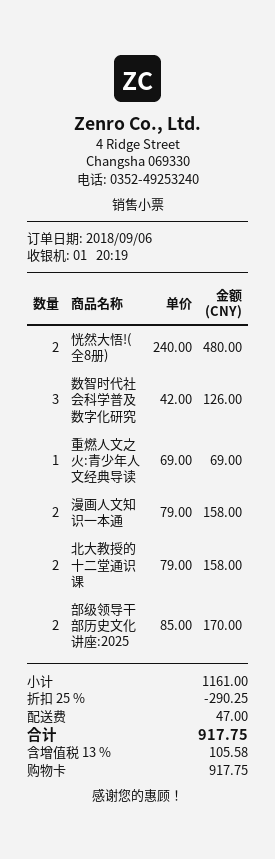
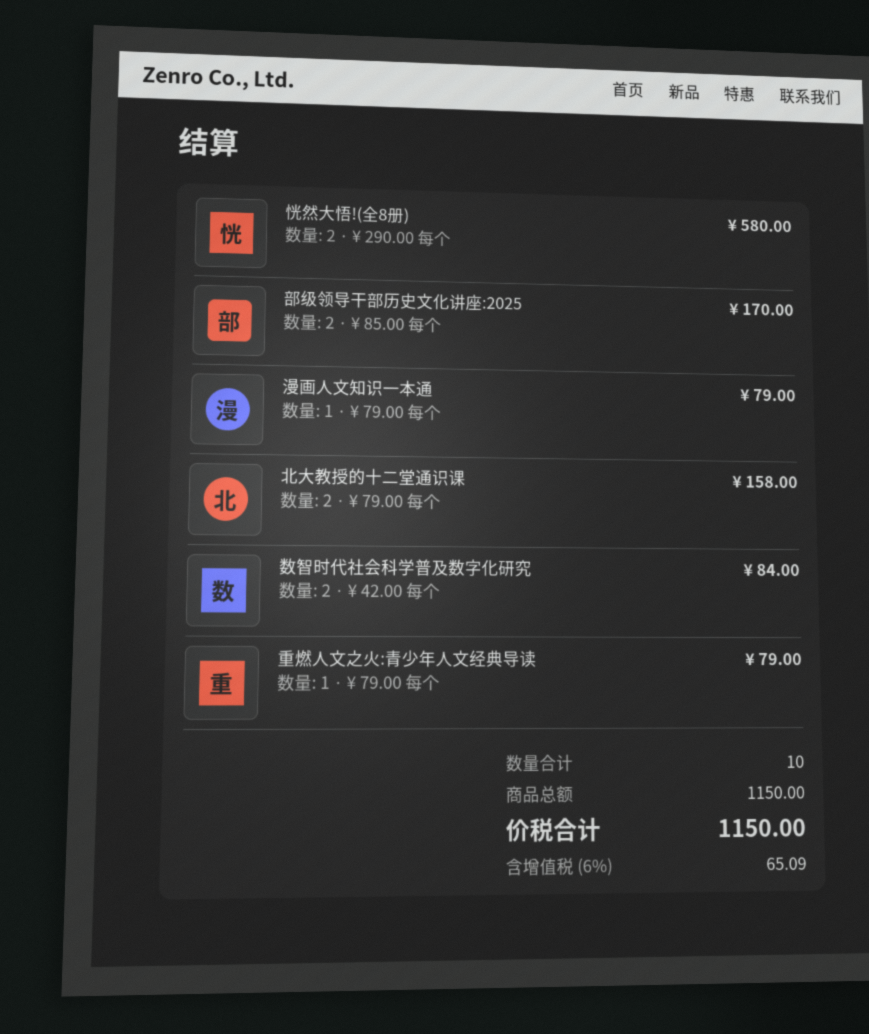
恍然大悟!(全8册): 2 x 240.00 = 480.00 -> 2 x 290.00 = 580.00
数智时代社会科学普及数字化研究: 3 x 42.00 = 126.00 -> 2 x 42.00 = 84.00
重燃人文之火:青少年人文经典导读: 1 x 69.00 = 69.00 -> 1 x 79.00 = 79.00
漫画人文知识一本通: 2 x 79.00 = 158.00 -> 1 x 79.00 = 79.00
subtotal: 1161.00 -> 1150.00
discount: 25% = 290.25 -> none
shipping: 47.00 -> none
tax: 13% = 105.58 -> 6% = 65.09
total: 917.75 -> 1150.00

